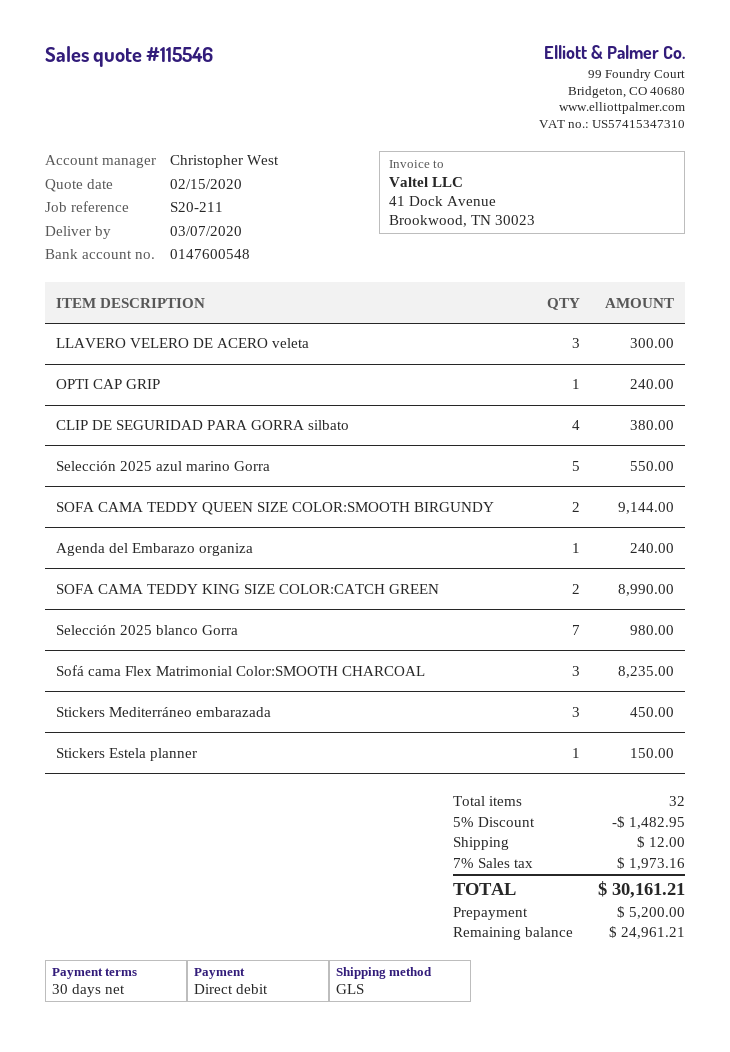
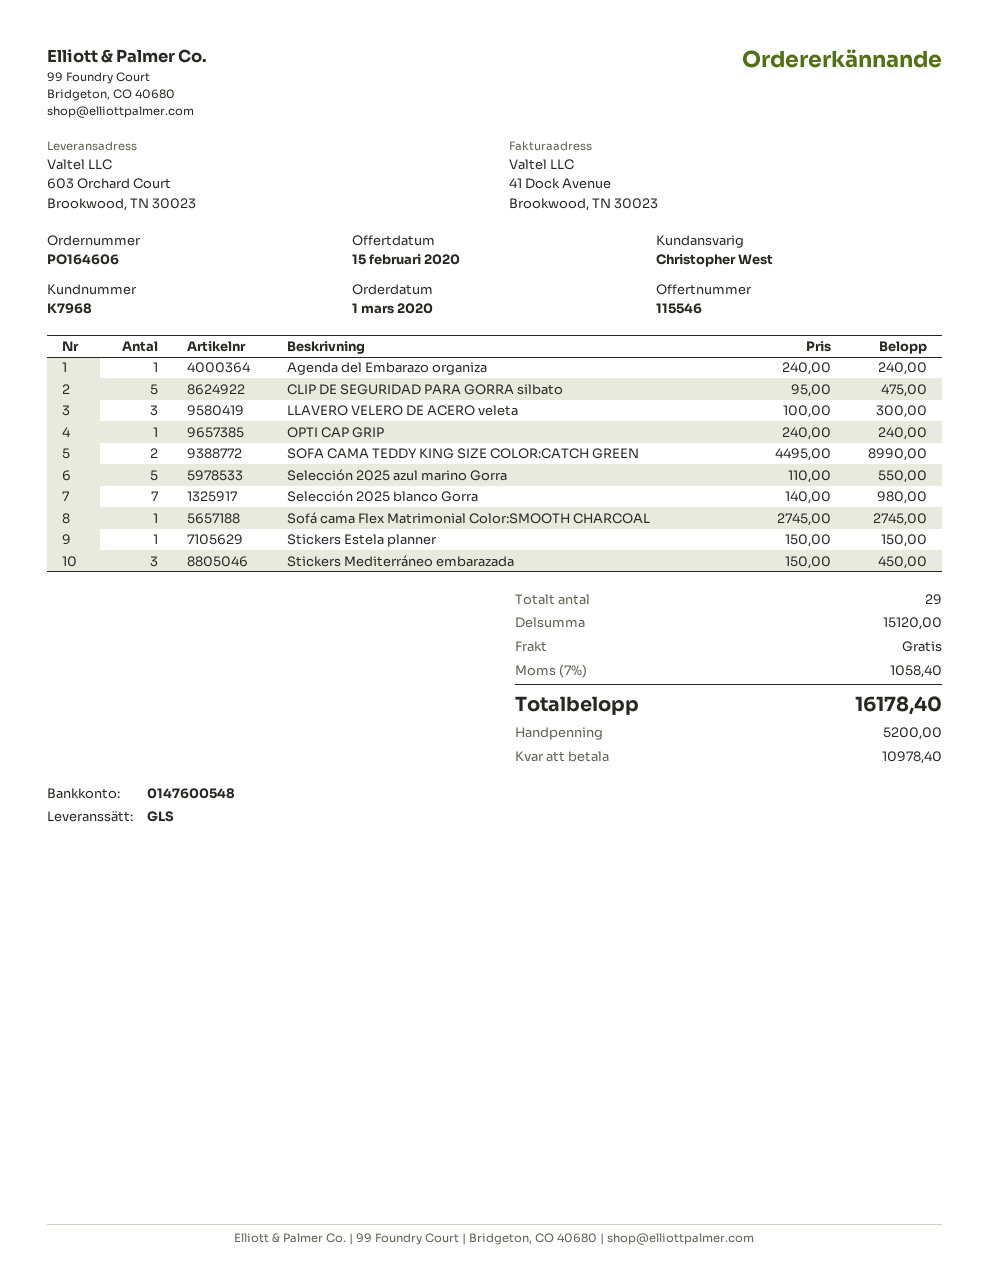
CLIP DE SEGURIDAD PARA GORRA silbato: 4 for 380.00 -> 5 for 475.00
SOFA CAMA TEDDY QUEEN SIZE COLOR:SMOOTH BIRGUNDY: 2 for 9144.00 -> none
Sofá cama Flex Matrimonial Color:SMOOTH CHARCOAL: 3 for 8235.00 -> 1 for 2745.00
total quantity: 32 -> 29
discount: 5% = 1482.95 -> none
shipping: 12.00 -> 0.00
tax: 7% = 1973.16 -> 7% = 1058.40
total: 30161.21 -> 16178.40
balance: 24961.21 -> 10978.40

